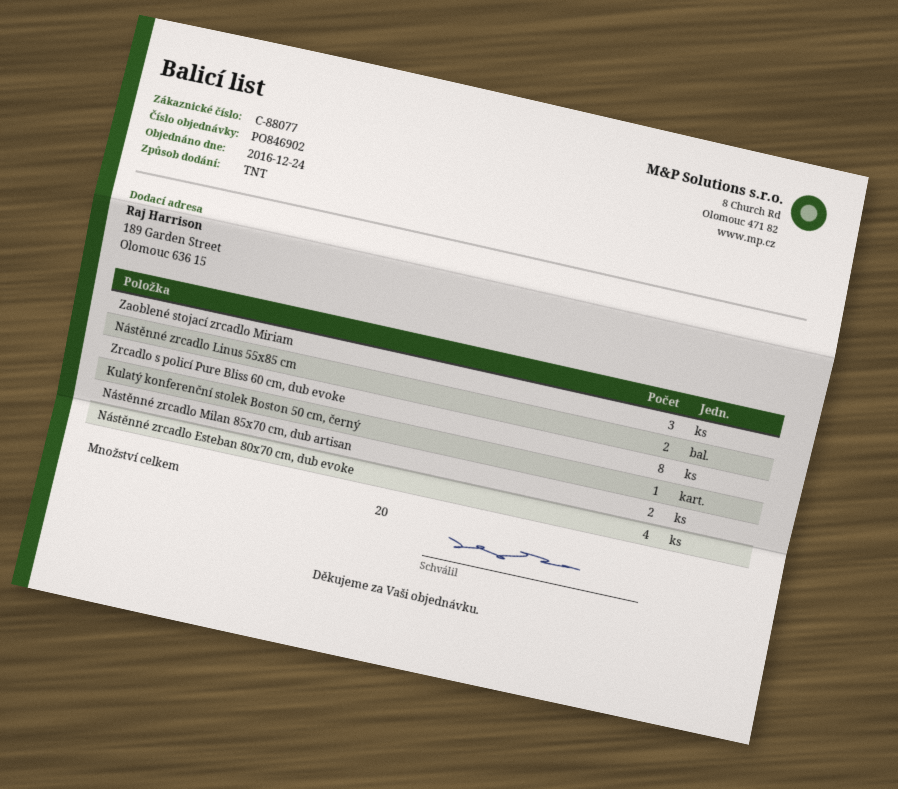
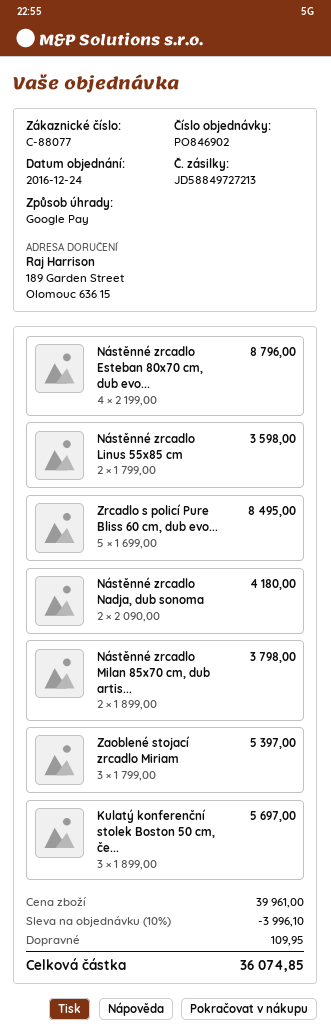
Zrcadlo s policí Pure Bliss 60 cm, dub evoke: 8 -> 5
Kulatý konferenční stolek Boston 50 cm, černý: 1 -> 3
Nástěnné zrcadlo Nadja, dub sonoma: none -> 2

